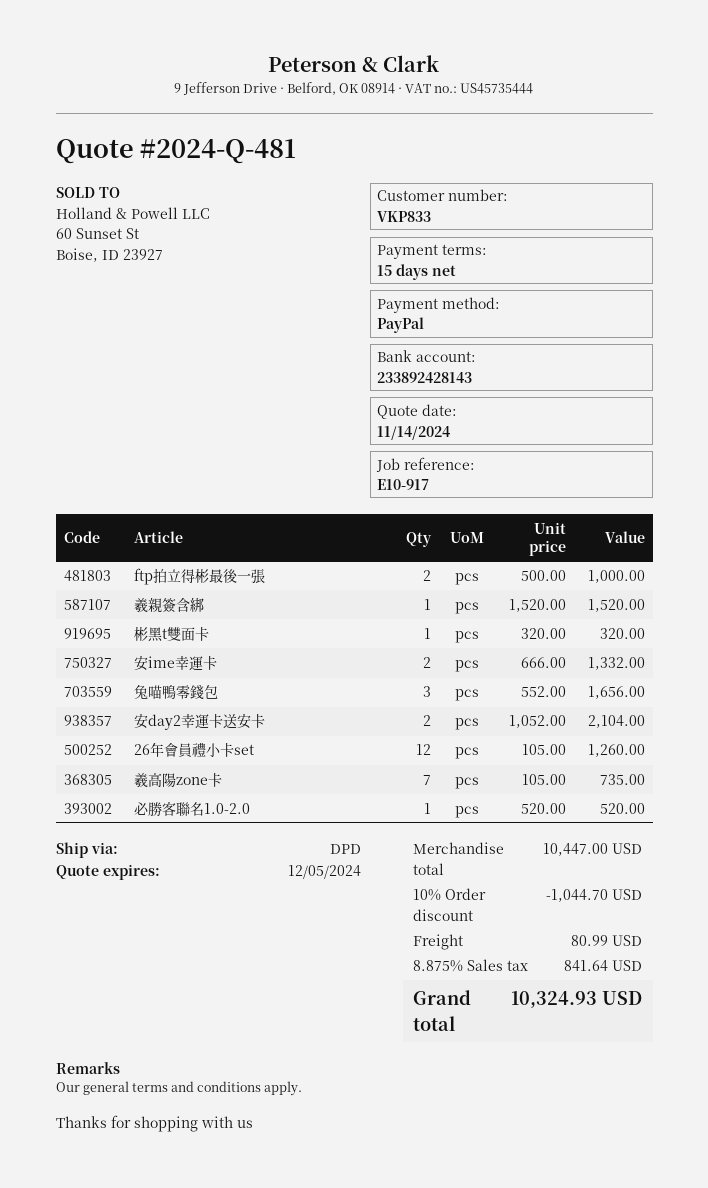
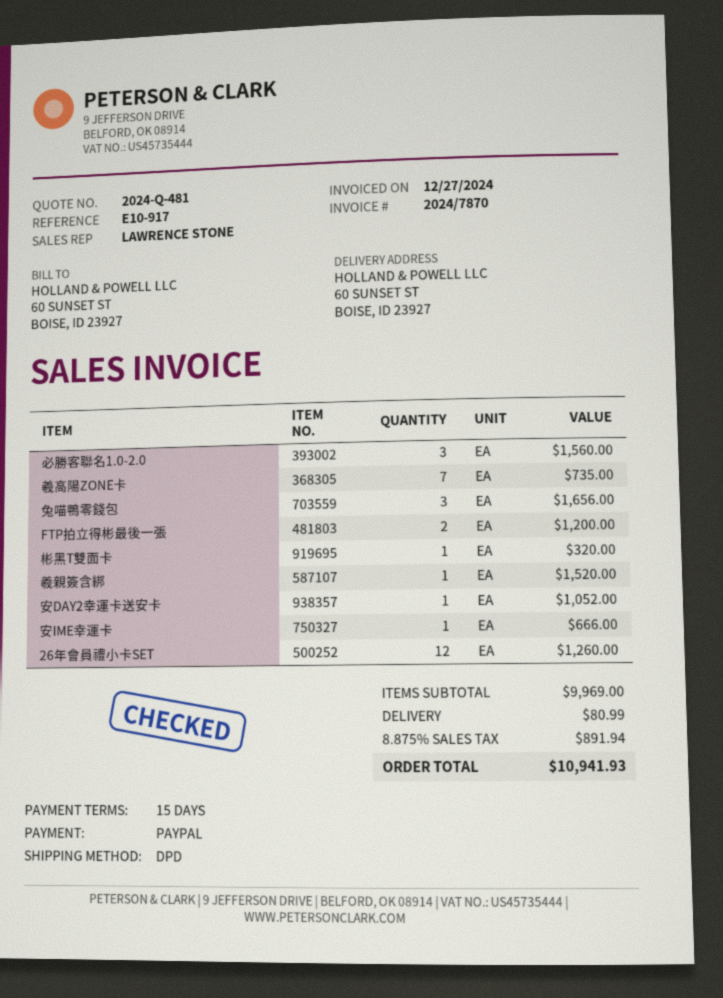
ftp拍立得彬最後一張: 2 for 1000.00 -> 2 for 1200.00
安ime幸運卡: 2 for 1332.00 -> 1 for 666.00
安day2幸運卡送安卡: 2 for 2104.00 -> 1 for 1052.00
必勝客聯名1.0-2.0: 1 for 520.00 -> 3 for 1560.00
subtotal: 10447.00 -> 9969.00
discount: 10% = 1044.70 -> none
tax: 8.875% = 841.64 -> 8.875% = 891.94
total: 10324.93 -> 10941.93

